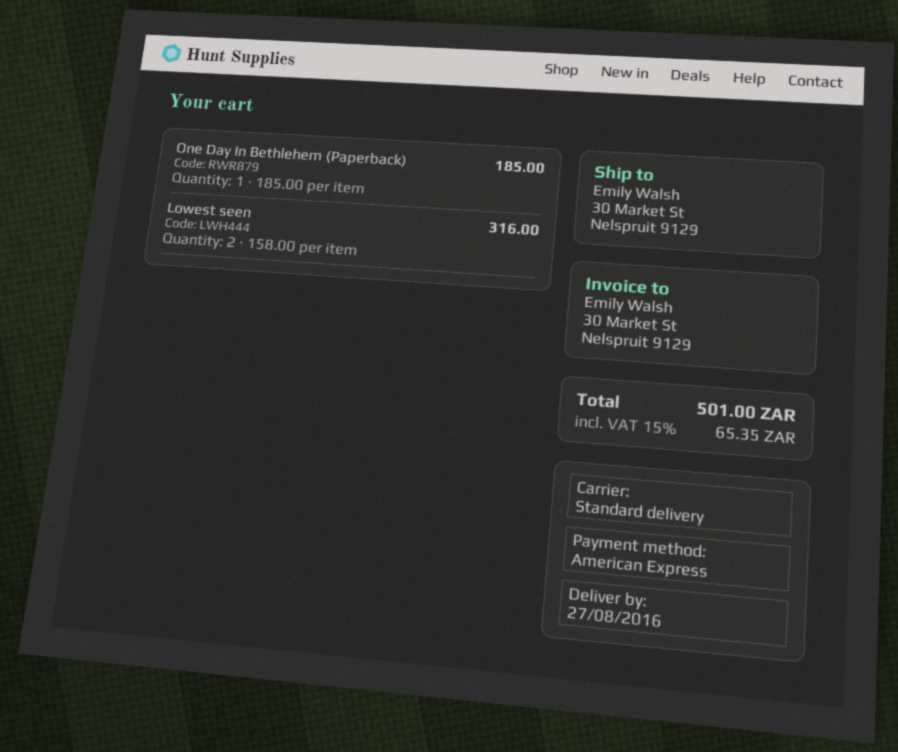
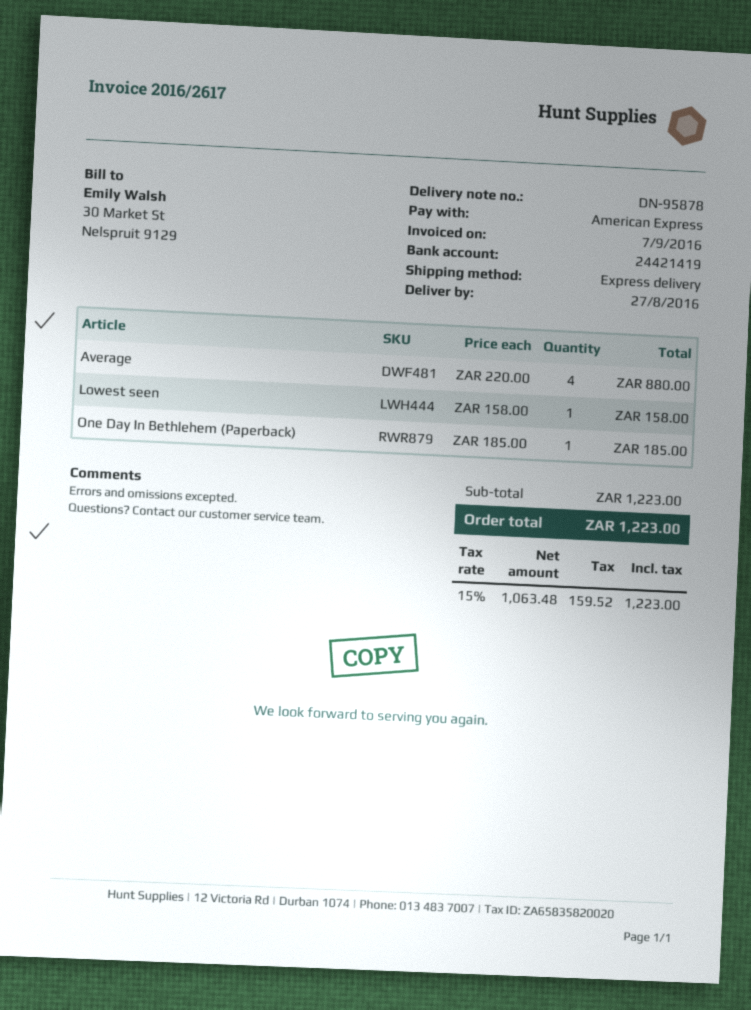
shipping method: standard -> express
Lowest seen: 2 x 158.00 = 316.00 -> 1 x 158.00 = 158.00
Average: none -> 4 x 220.00 = 880.00
tax: 15% = 65.35 -> 15% = 159.52
total: 501.00 -> 1223.00

